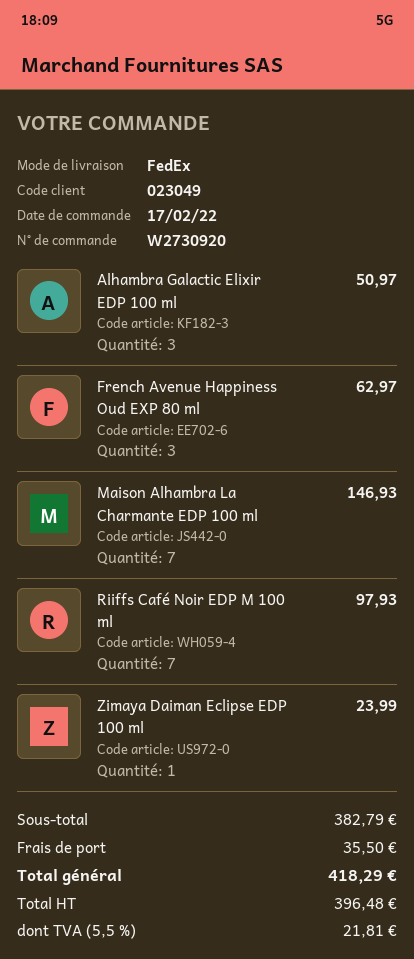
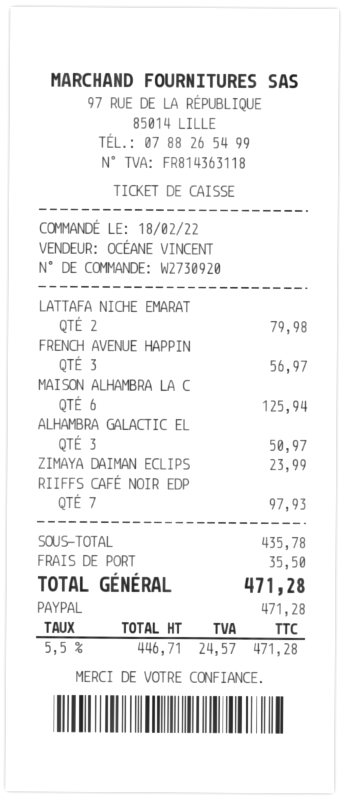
order date: 2022-02-17 -> 2022-02-18
French Avenue Happiness Oud EXP 80 ml: 3 for 62.97 -> 3 for 56.97
Maison Alhambra La Charmante EDP 100 ml: 7 for 146.93 -> 6 for 125.94
LATTAFA NICHE EMARAT: none -> 2 for 79.98
subtotal: 382.79 -> 435.78
net: 396.48 -> 446.71
tax: 5.5% = 21.81 -> 5.5% = 24.57
total: 418.29 -> 471.28

